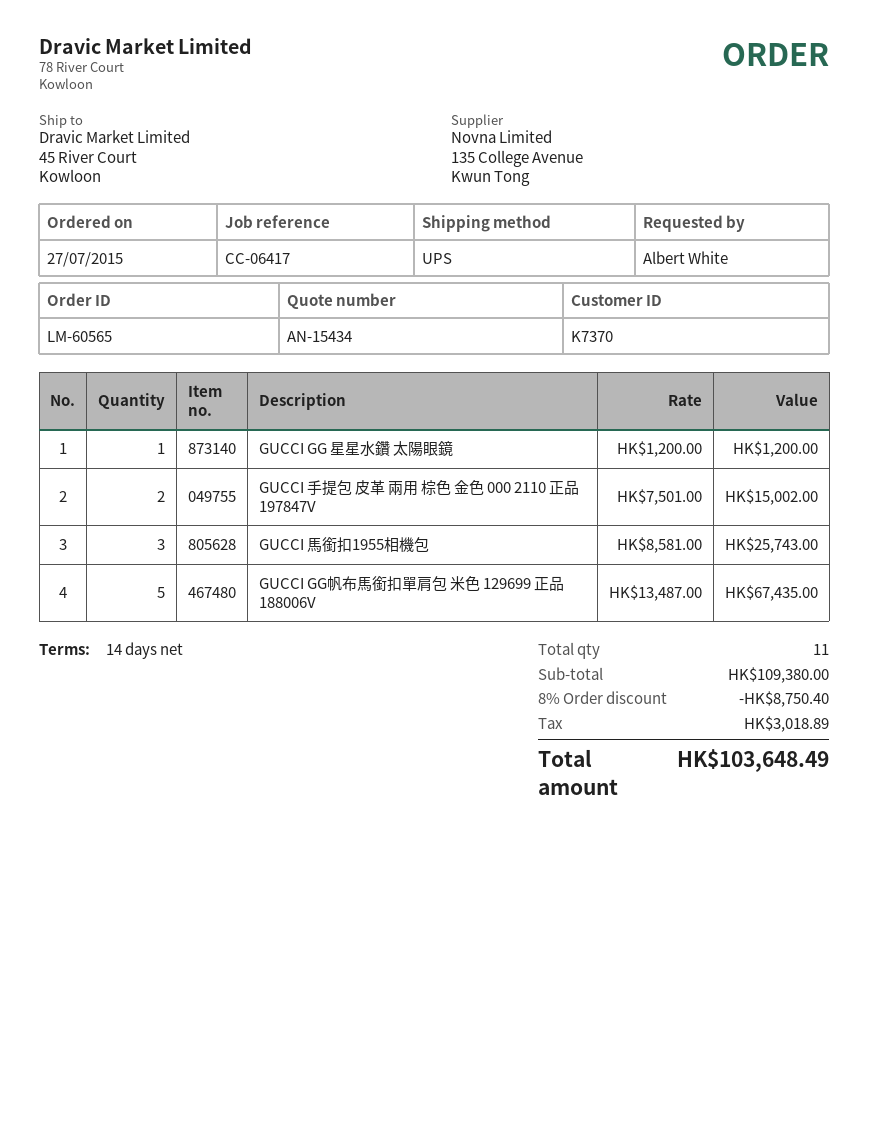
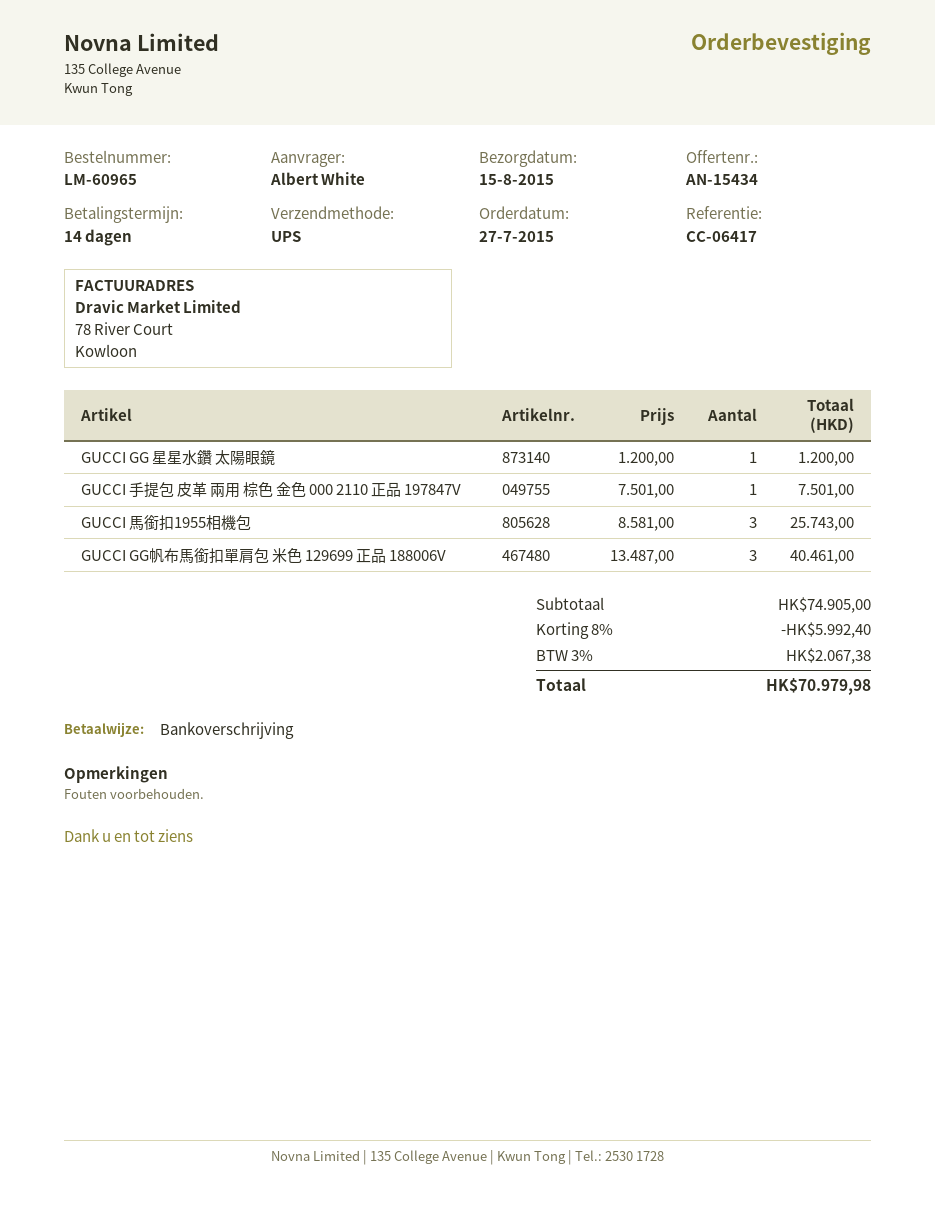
order number: LM-60565 -> LM-60965
GUCCI 手提包 皮革 兩用 棕色 金色 000 2110 正品 197847V: 2 x 7501.00 = 15002.00 -> 1 x 7501.00 = 7501.00
GUCCI GG帆布馬銜扣單肩包 米色 129699 正品 188006V: 5 x 13487.00 = 67435.00 -> 3 x 13487.00 = 40461.00
subtotal: 109380.00 -> 74905.00
discount: 8% = 8750.40 -> 8% = 5992.40
tax: 3018.89 -> 2067.38
total: 103648.49 -> 70979.98

